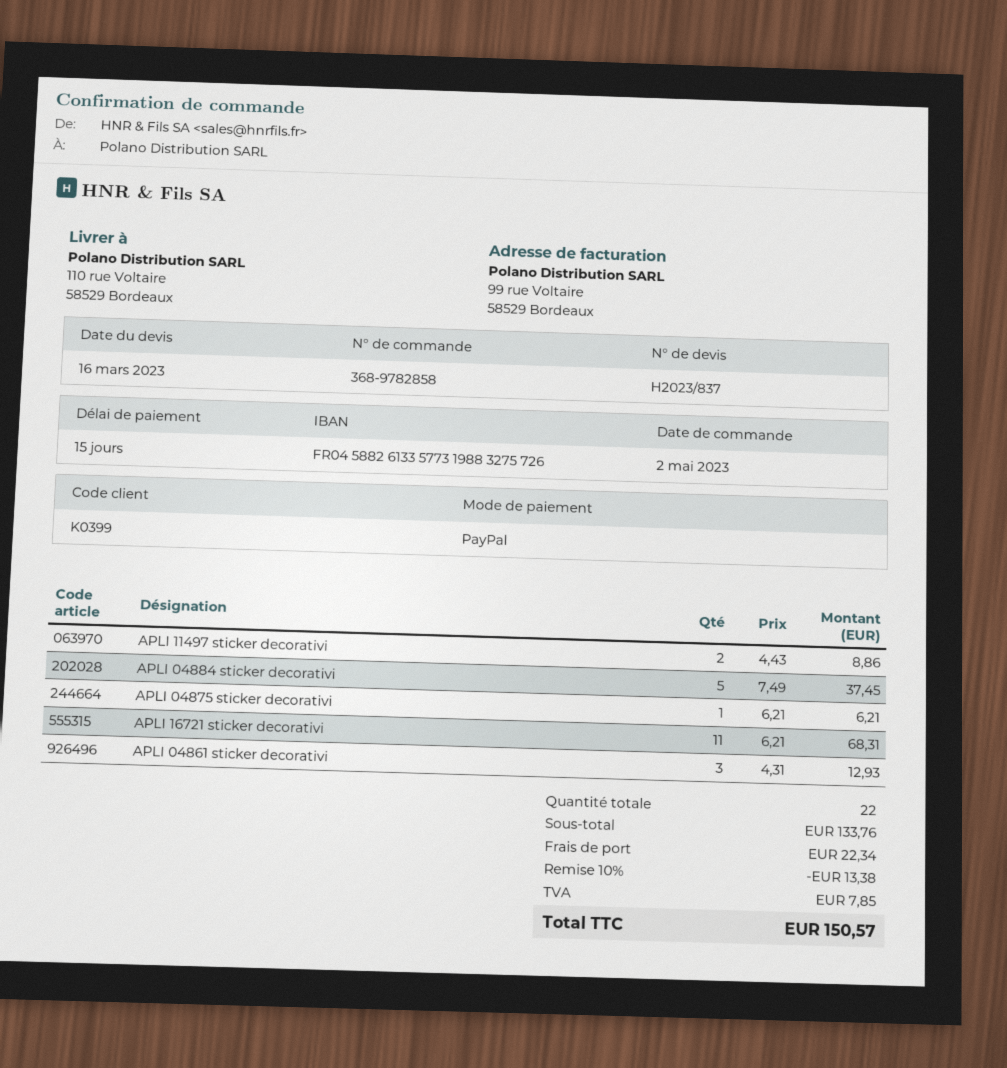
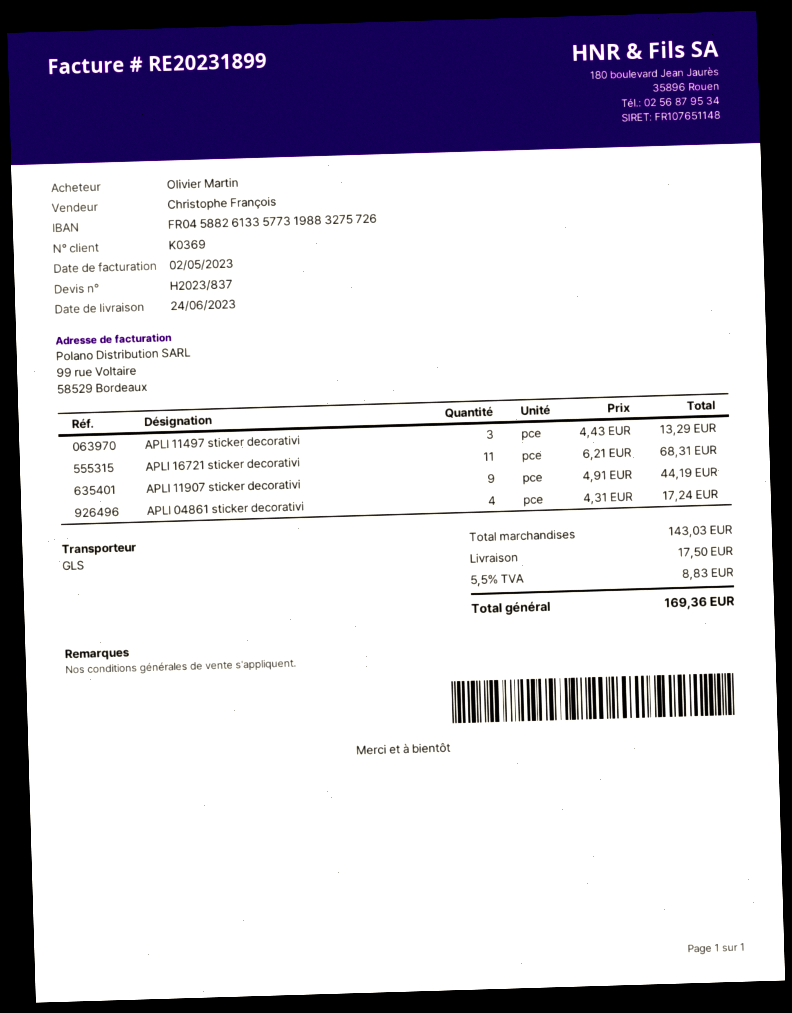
customer number: K0399 -> K0369
APLI 11497 sticker decorativi: 2 x 4.43 = 8.86 -> 3 x 4.43 = 13.29
APLI 04884 sticker decorativi: 5 x 7.49 = 37.45 -> none
APLI 04875 sticker decorativi: 1 x 6.21 = 6.21 -> none
APLI 04861 sticker decorativi: 3 x 4.31 = 12.93 -> 4 x 4.31 = 17.24
APLI 11907 sticker decorativi: none -> 9 x 4.91 = 44.19
subtotal: 133.76 -> 143.03
discount: 10% = 13.38 -> none
shipping: 22.34 -> 17.50
tax: 7.85 -> 8.83
total: 150.57 -> 169.36

